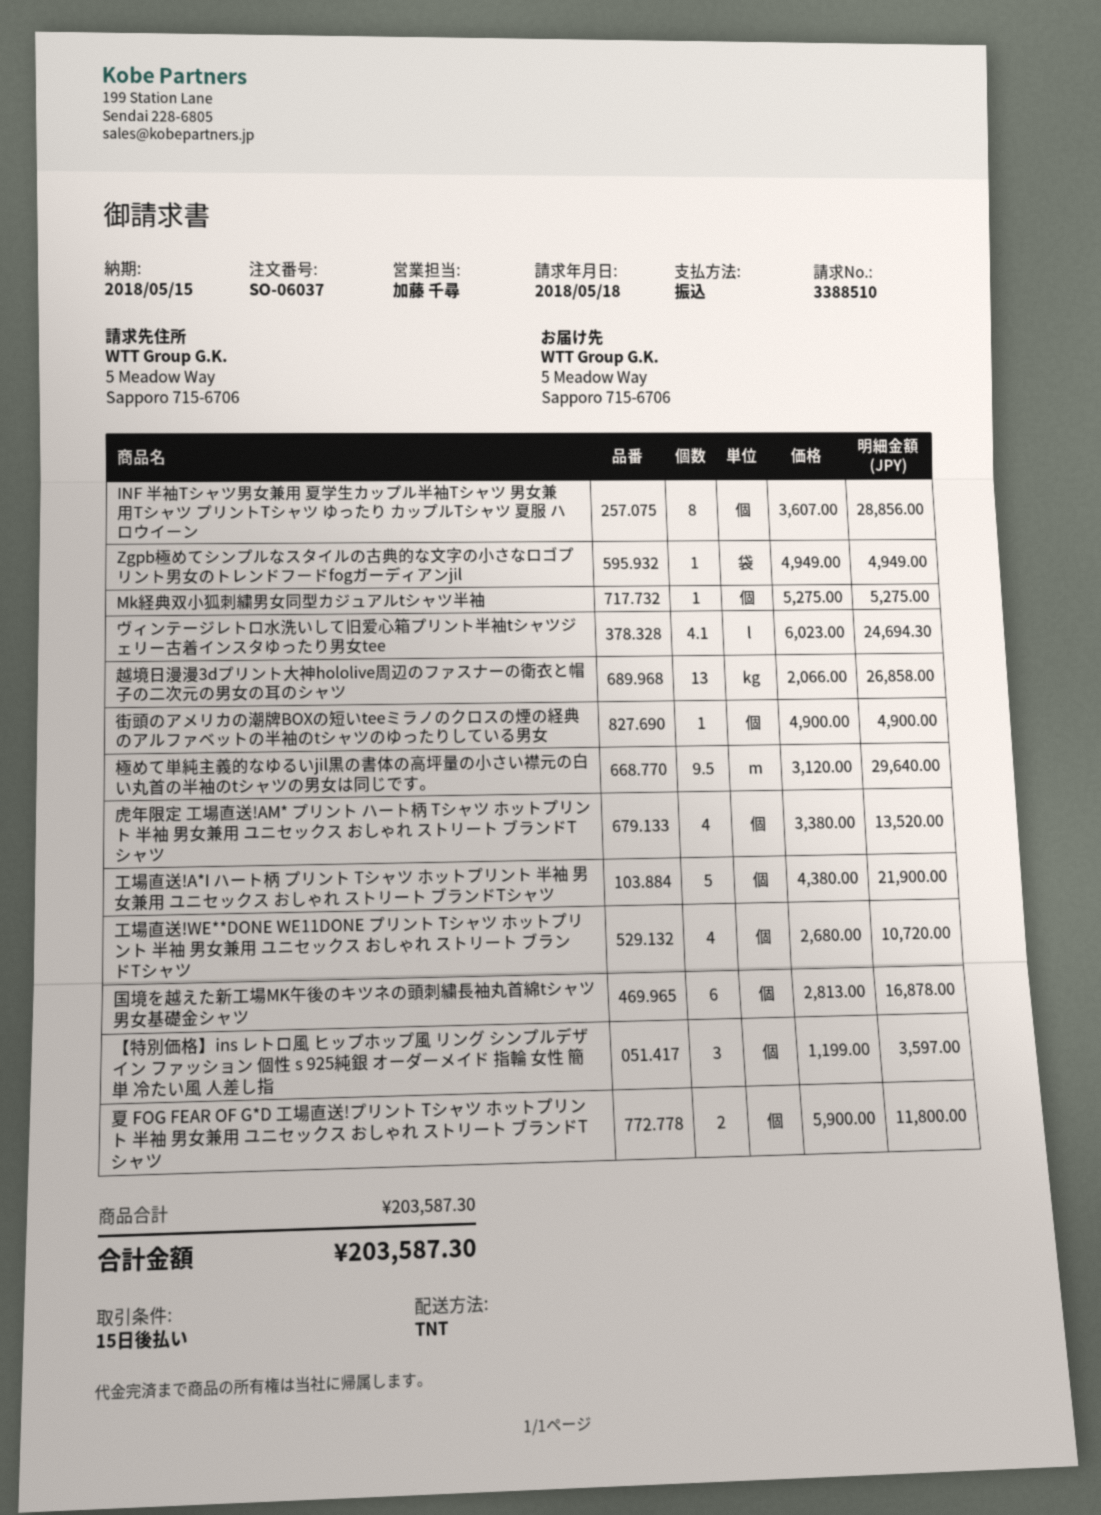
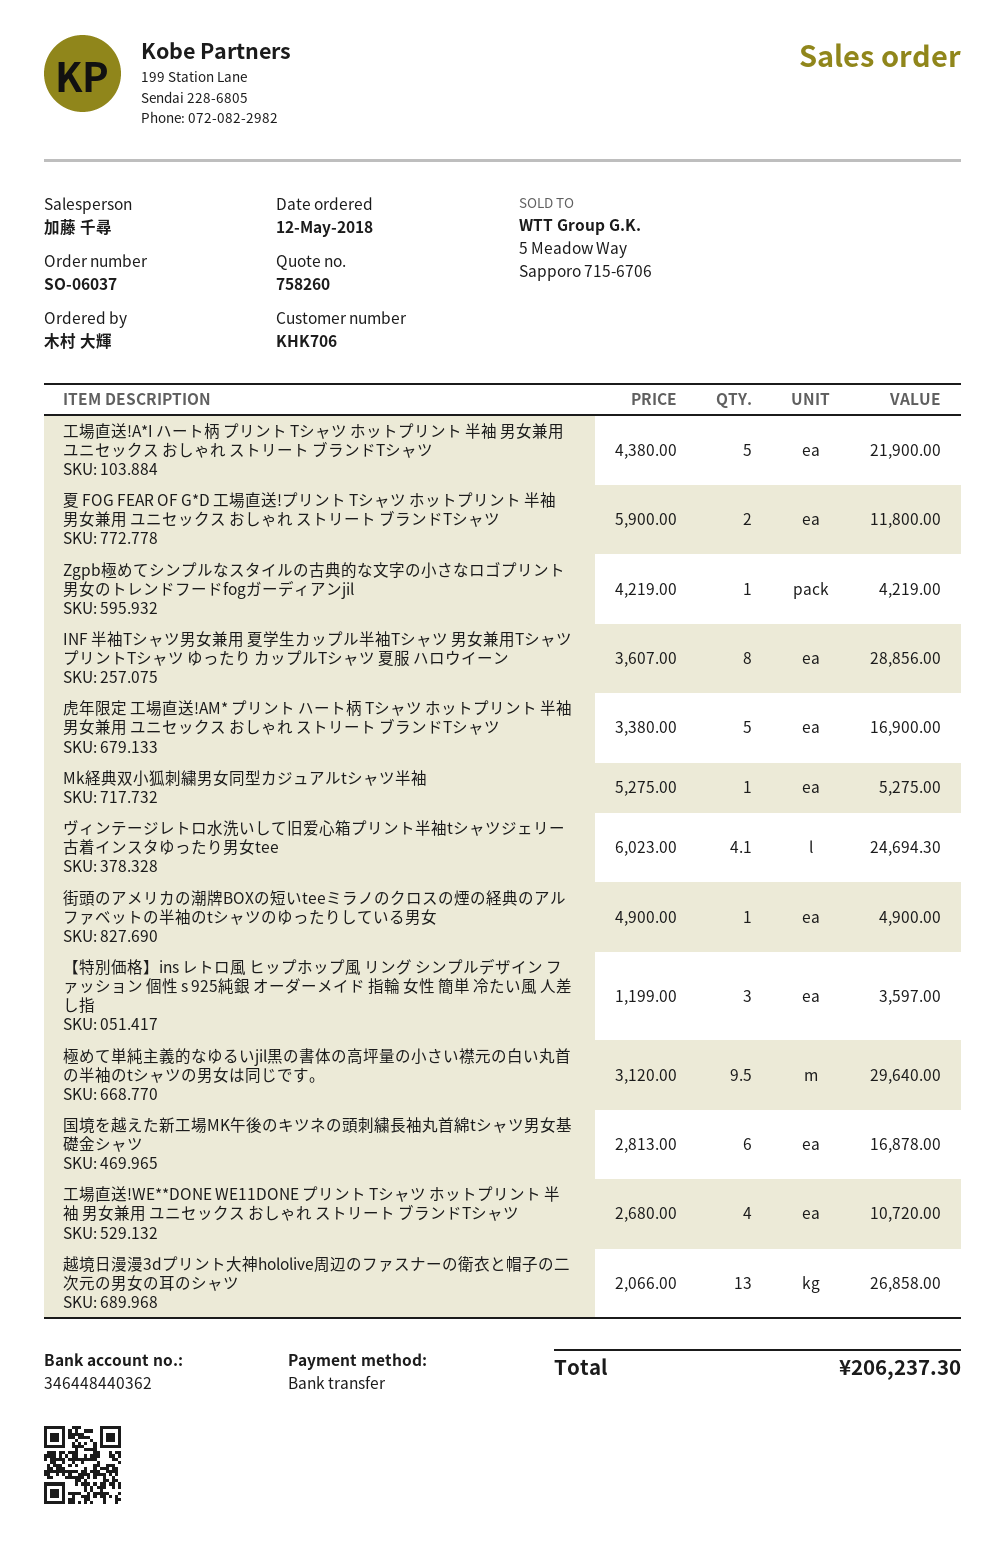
Zgpb極めてシンプルなスタイルの古典的な文字の小さなロゴプリント男女のトレンドフードfogガーディアンjil: 1 x 4949.00 = 4949.00 -> 1 x 4219.00 = 4219.00
虎年限定 工場直送!AM* プリント ハート柄 Tシャツ ホットプリント 半袖 男女兼用 ユニセックス おしゃれ ストリート ブランドTシャツ: 4 x 3380.00 = 13520.00 -> 5 x 3380.00 = 16900.00
total: 203587.30 -> 206237.30

